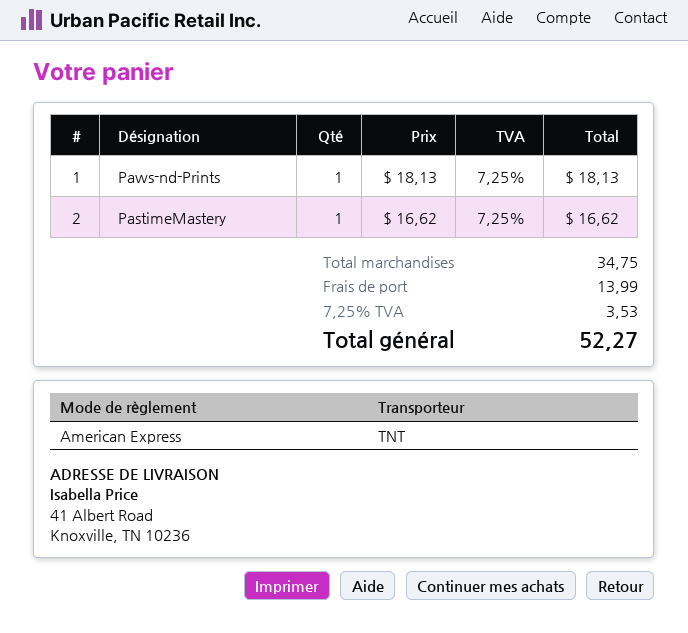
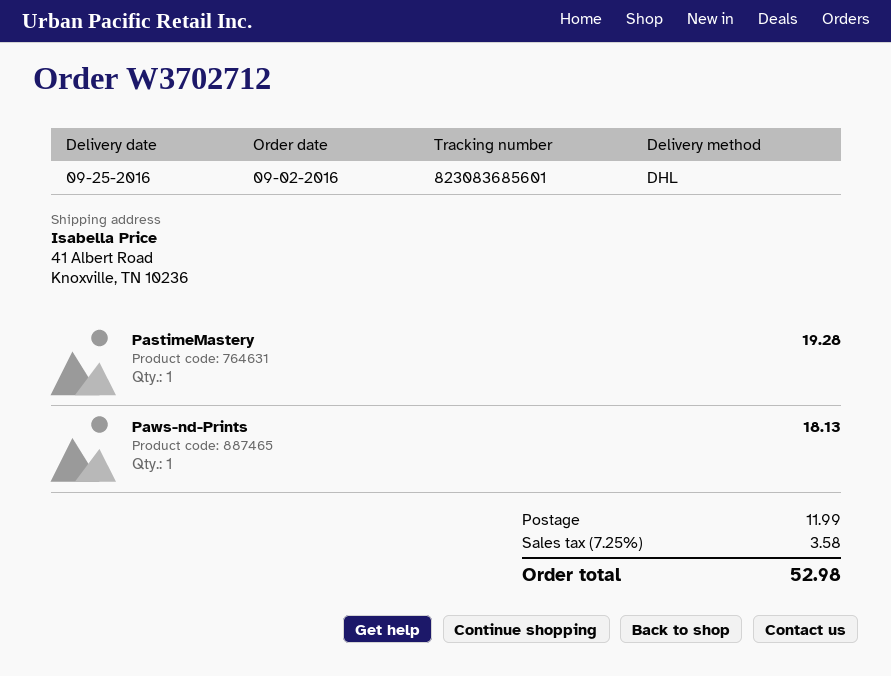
shipping method: TNT -> DHL
PastimeMastery: 1 for 16.62 -> 1 for 19.28
shipping: 13.99 -> 11.99
tax: 7.25% = 3.53 -> 7.25% = 3.58
total: 52.27 -> 52.98

